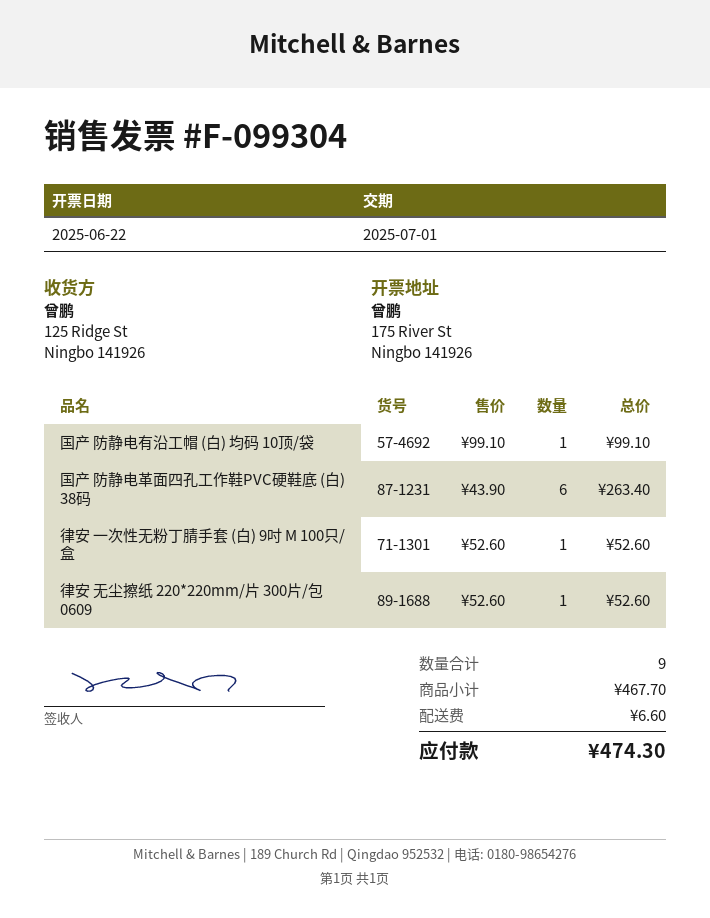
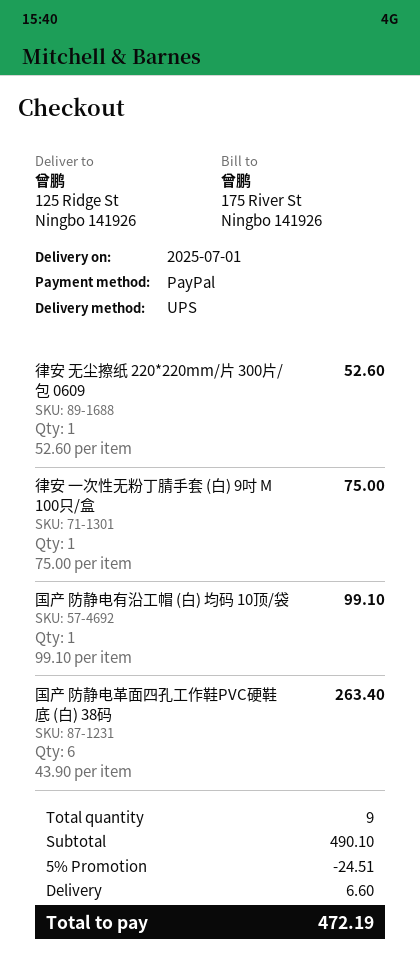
律安 一次性无粉丁腈手套 (白) 9吋 M 100只/盒: 1 x 52.60 = 52.60 -> 1 x 75.00 = 75.00
subtotal: 467.70 -> 490.10
discount: none -> 5% = 24.51
total: 474.30 -> 472.19

